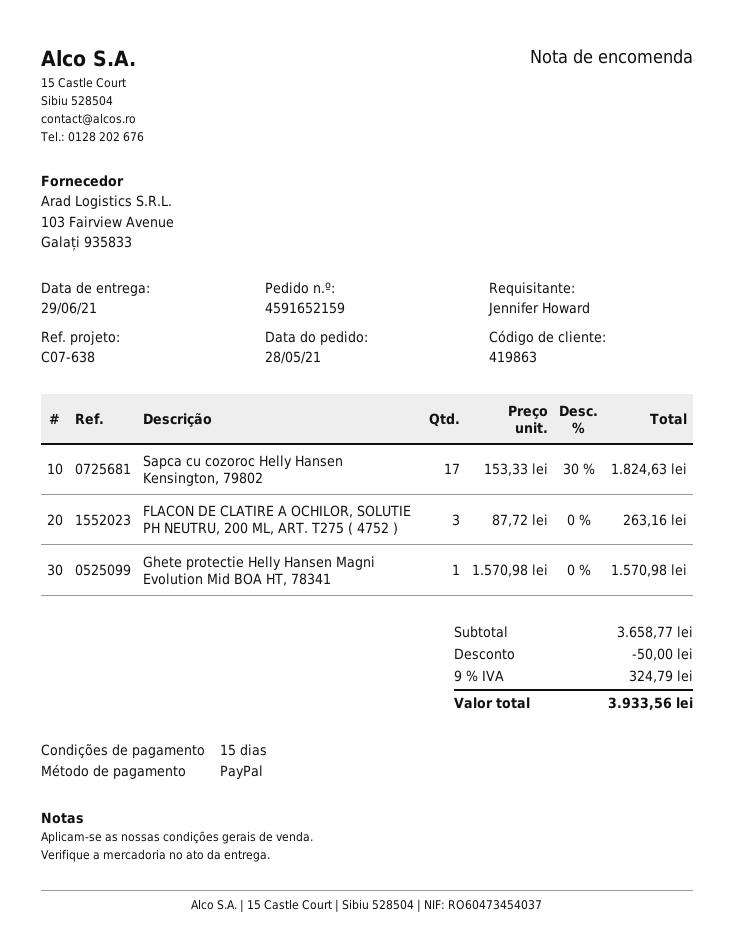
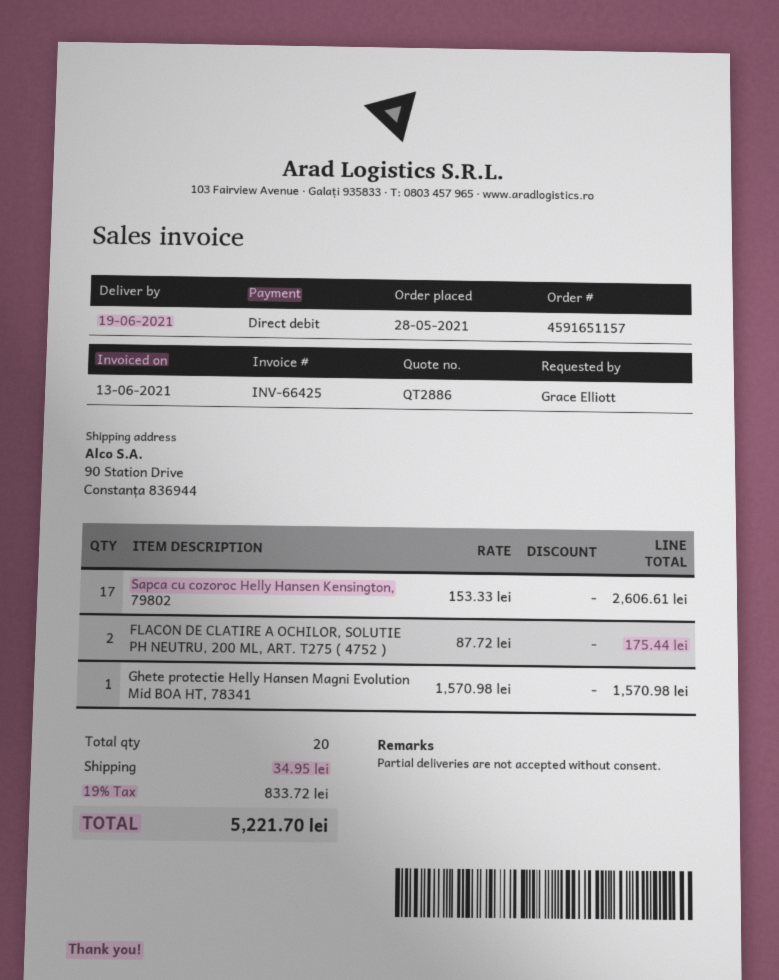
order number: 4591652159 -> 4591651157
delivery date: 2021-06-29 -> 2021-06-19
ordered by: Jennifer Howard -> Grace Elliott
payment method: PayPal -> direct debit
Sapca cu cozoroc Helly Hansen Kensington, 79802: 17 x 153.33 - 30% = 1824.63 -> 17 x 153.33 = 2606.61
FLACON DE CLATIRE A OCHILOR, SOLUTIE PH NEUTRU, 200 ML, ART. T275 ( 4752 ): 3 x 87.72 = 263.16 -> 2 x 87.72 = 175.44
discount: 50.00 -> none
shipping: none -> 34.95
tax: 9% = 324.79 -> 19% = 833.72
total: 3933.56 -> 5221.70

